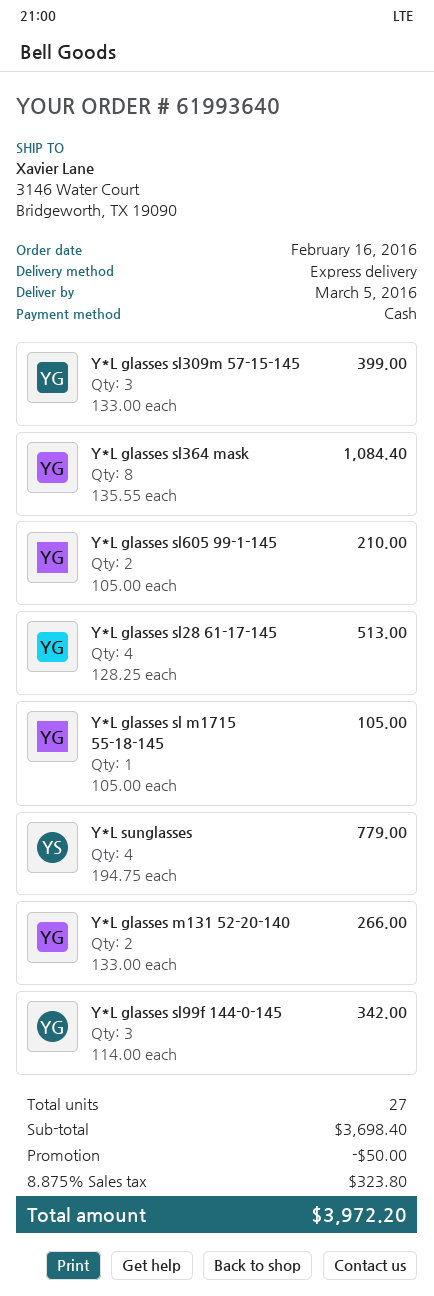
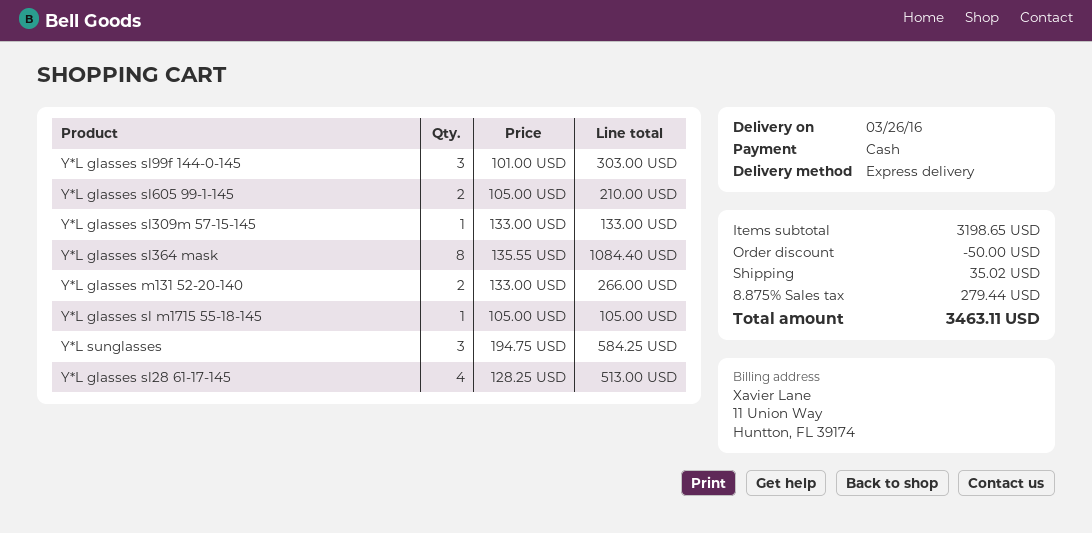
delivery date: 2016-03-05 -> 2016-03-26
Y*L glasses sl309m 57-15-145: 3 x 133.00 = 399.00 -> 1 x 133.00 = 133.00
Y*L sunglasses: 4 x 194.75 = 779.00 -> 3 x 194.75 = 584.25
Y*L glasses sl99f 144-0-145: 3 x 114.00 = 342.00 -> 3 x 101.00 = 303.00
subtotal: 3698.40 -> 3198.65
shipping: none -> 35.02
tax: 8.875% = 323.80 -> 8.875% = 279.44
total: 3972.20 -> 3463.11

